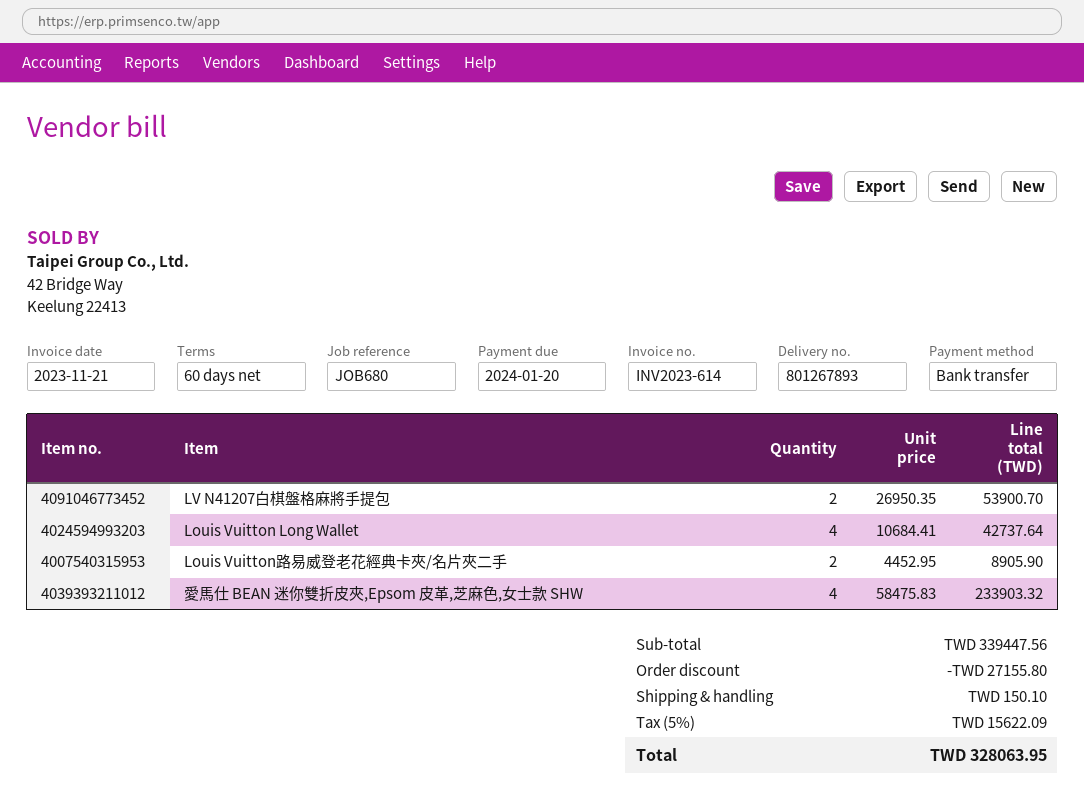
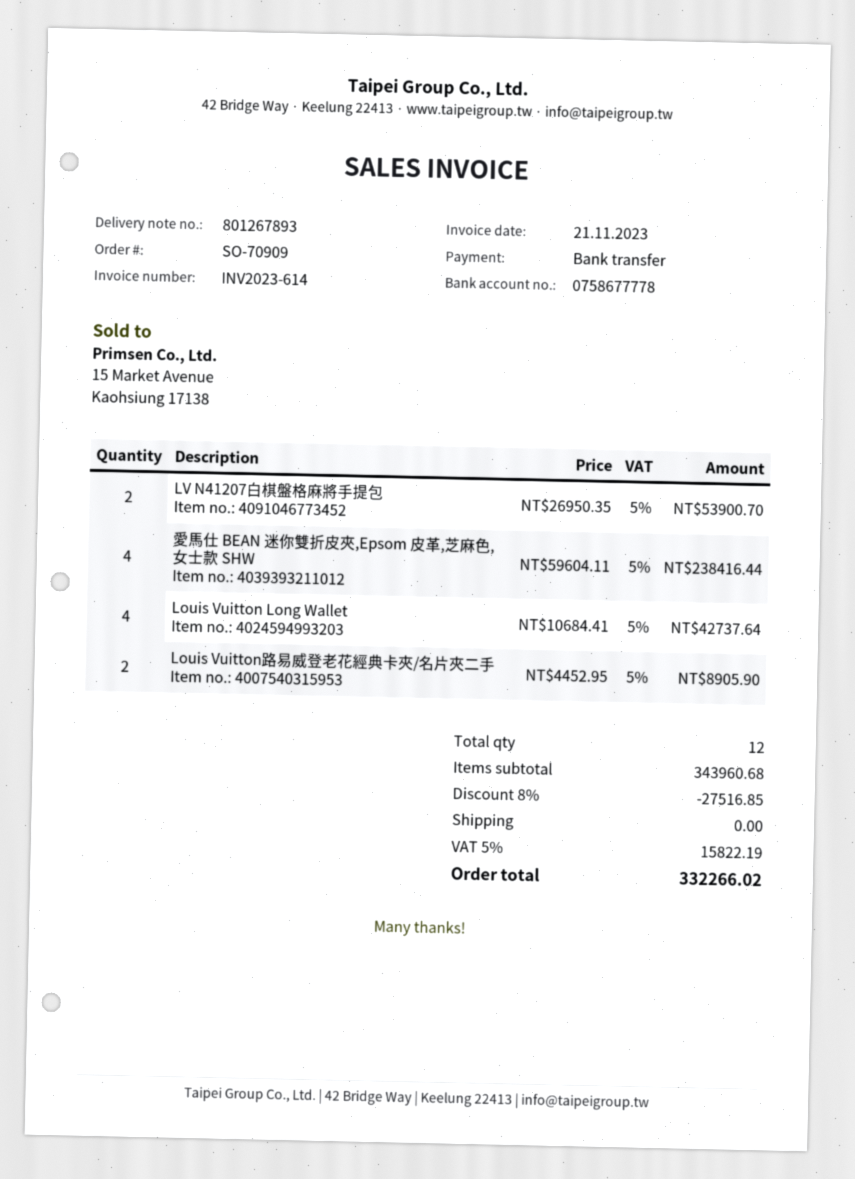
愛馬仕 BEAN 迷你雙折皮夾,Epsom 皮革,芝麻色,女士款 SHW: 4 x 58475.83 = 233903.32 -> 4 x 59604.11 = 238416.44
subtotal: 339447.56 -> 343960.68
discount: 27155.80 -> 27516.85
shipping: 150.10 -> 0.00
tax: 5% = 15622.09 -> 5% = 15822.19
total: 328063.95 -> 332266.02

